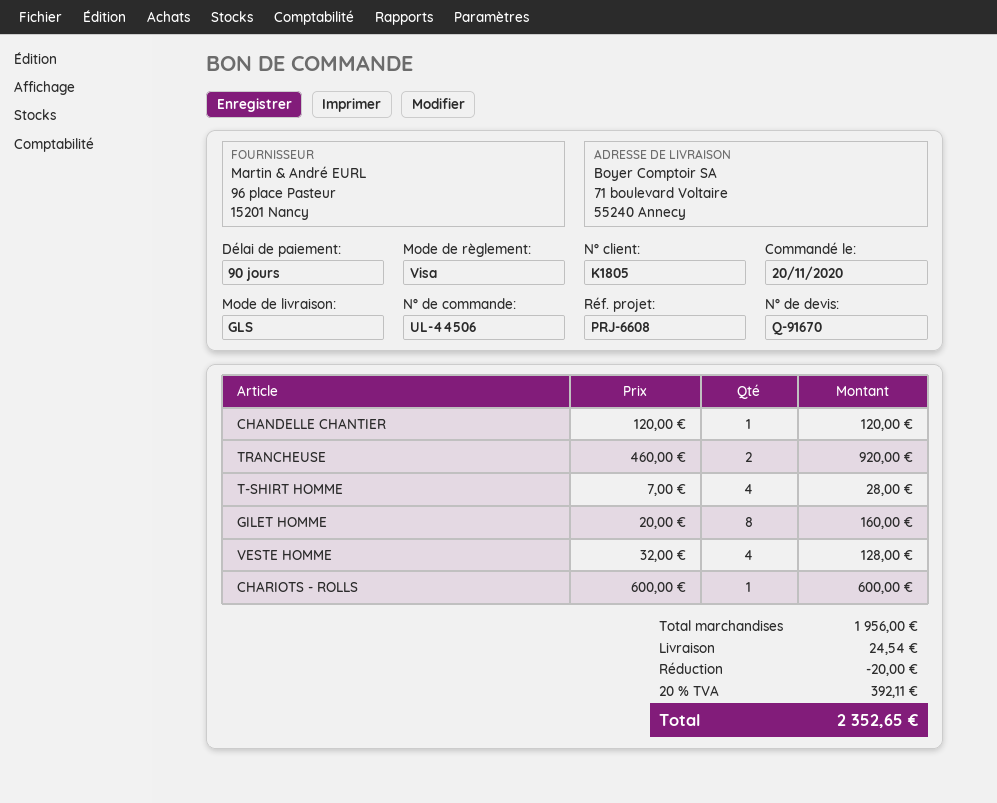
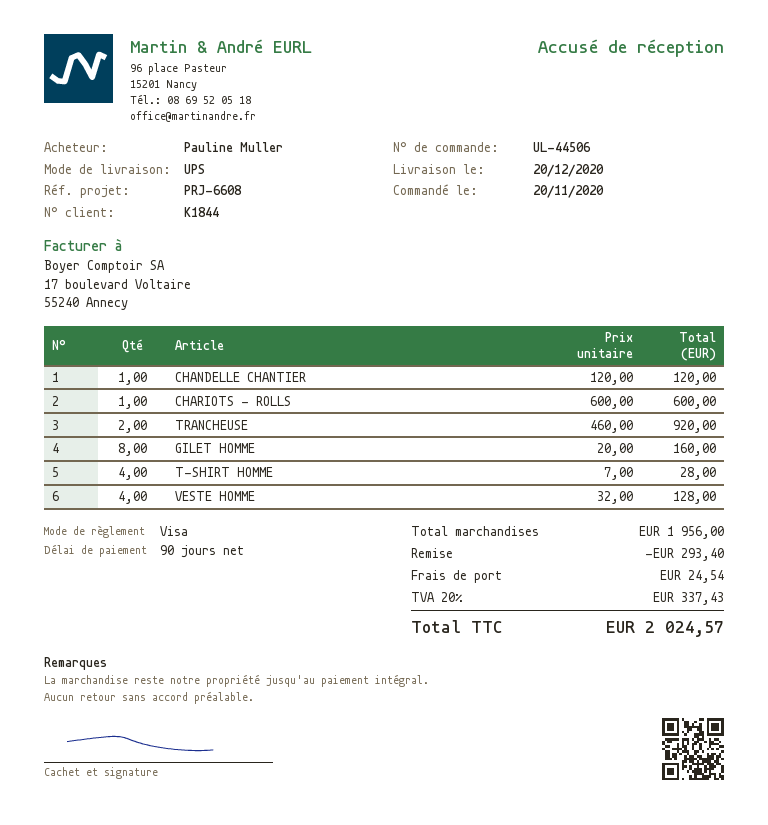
customer number: K1805 -> K1844
shipping method: GLS -> UPS
discount: 20.00 -> 293.40
tax: 20% = 392.11 -> 20% = 337.43
total: 2352.65 -> 2024.57

